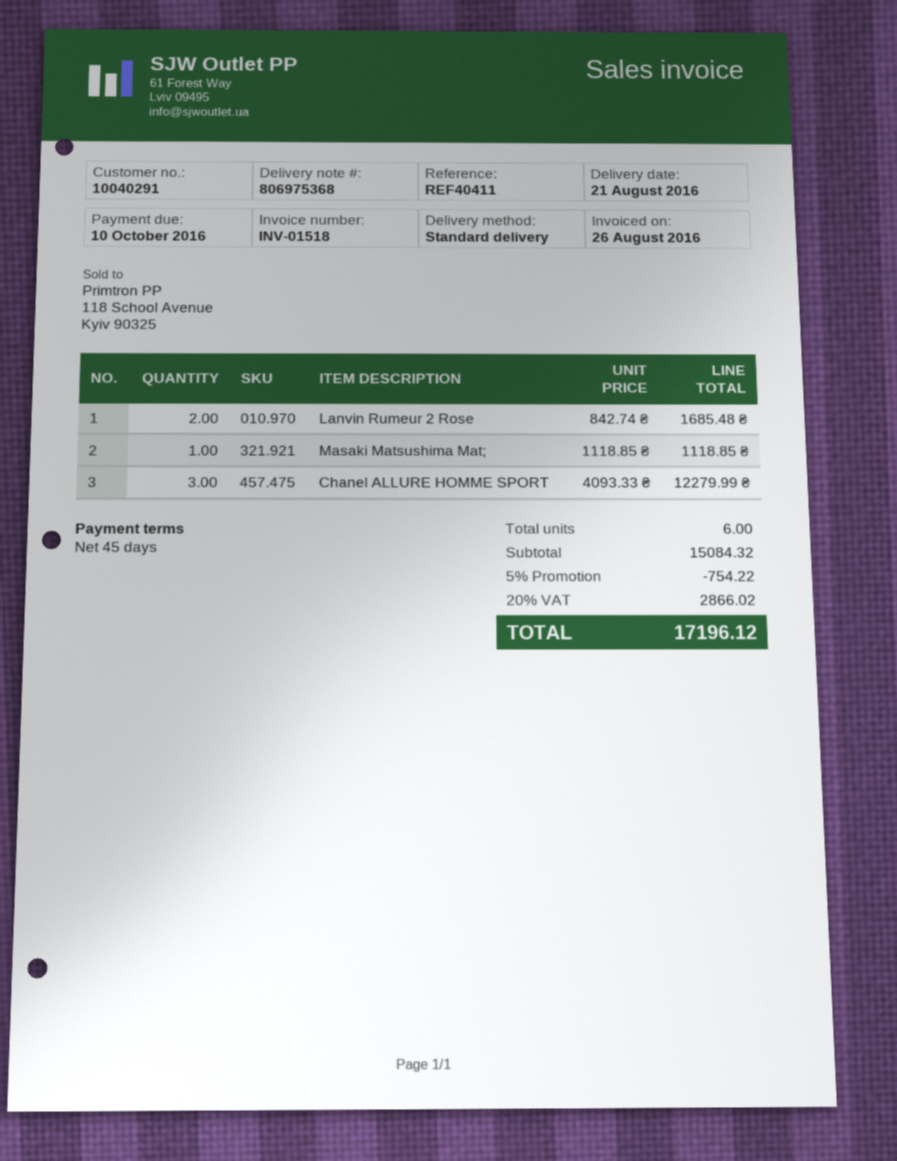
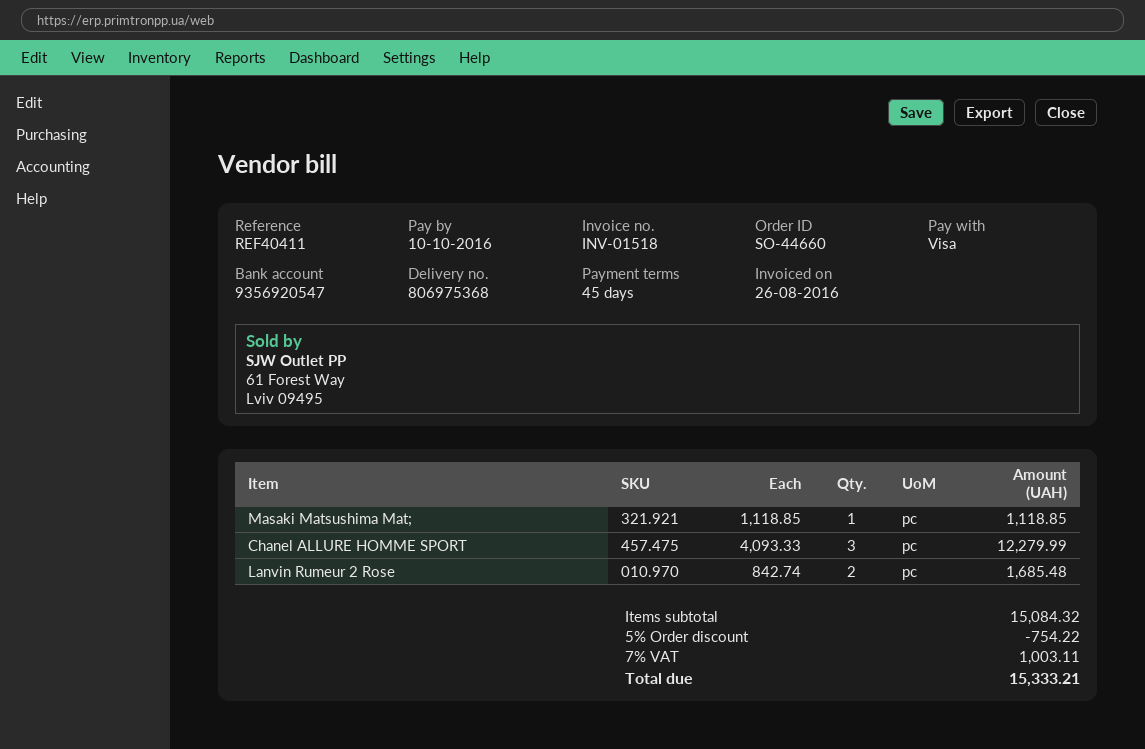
tax: 20% = 2866.02 -> 7% = 1003.11
total: 17196.12 -> 15333.21

